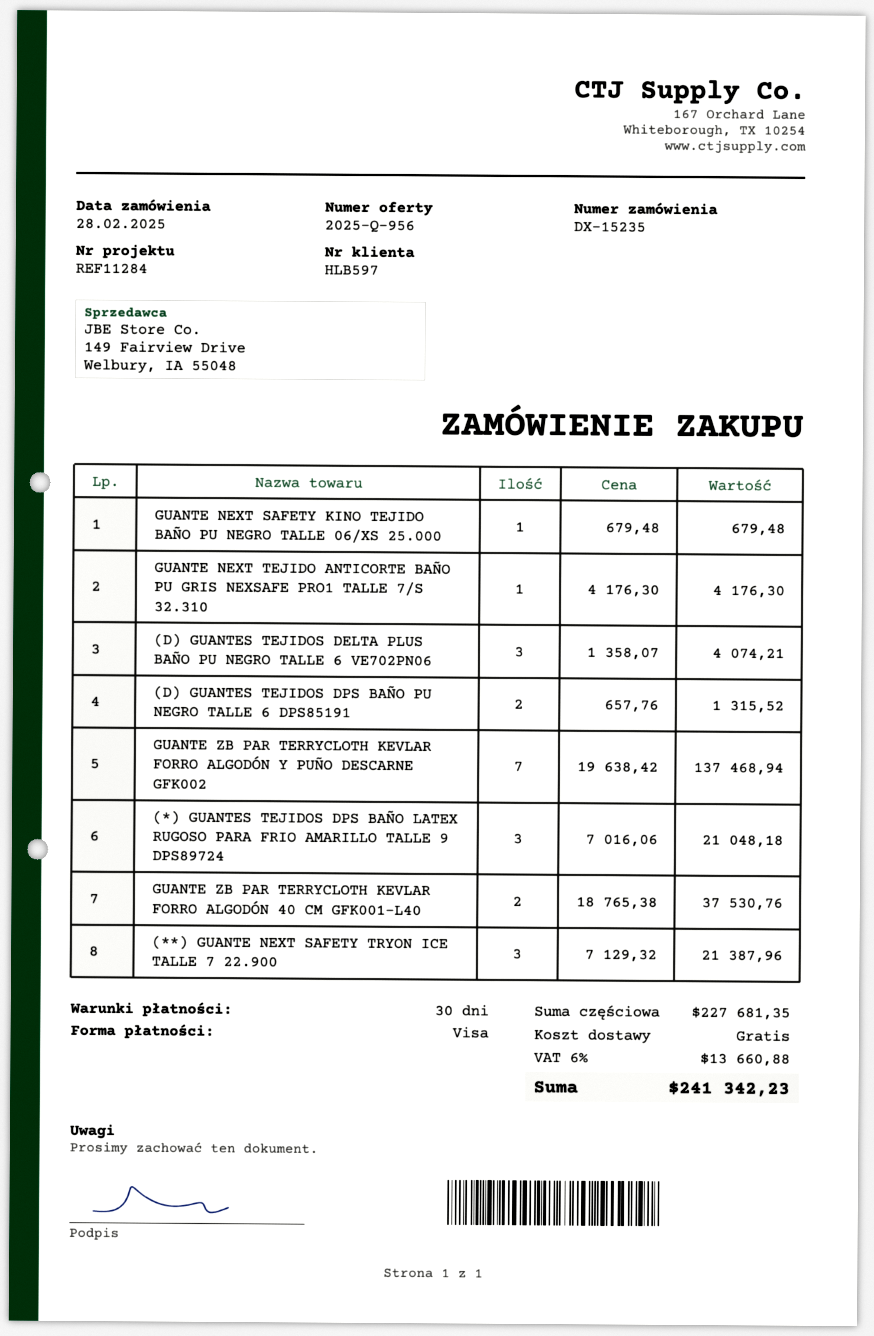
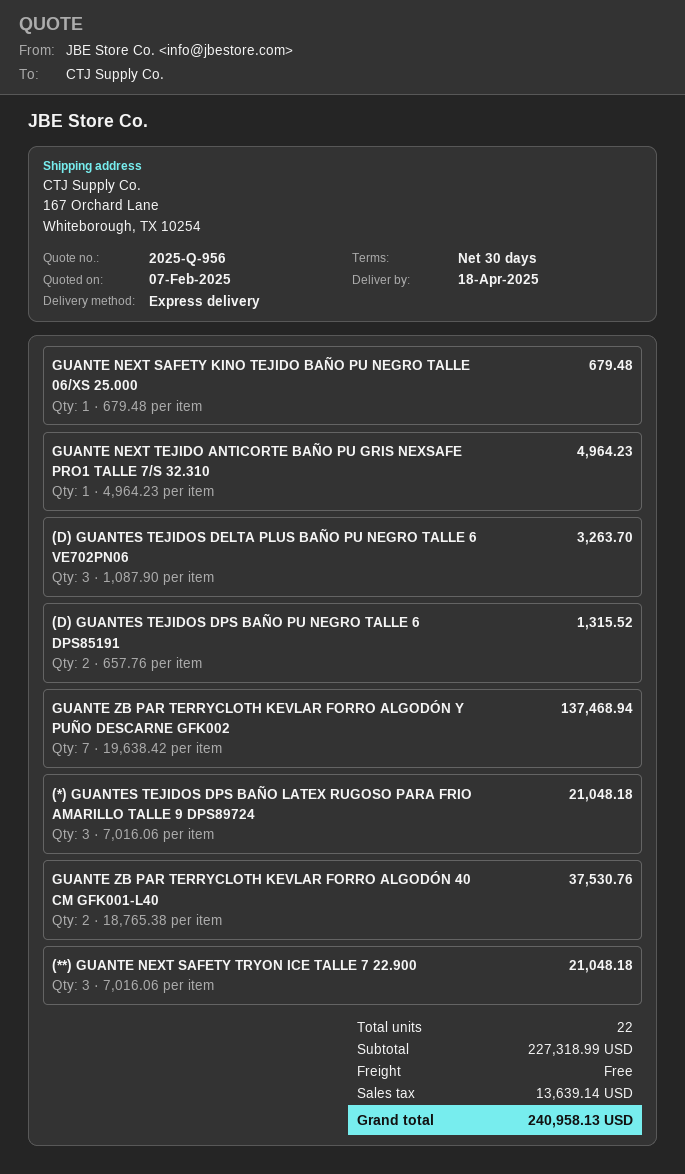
GUANTE NEXT TEJIDO ANTICORTE BAÑO PU GRIS NEXSAFE PRO1 TALLE 7/S 32.310: 1 x 4176.30 = 4176.30 -> 1 x 4964.23 = 4964.23
(D) GUANTES TEJIDOS DELTA PLUS BAÑO PU NEGRO TALLE 6 VE702PN06: 3 x 1358.07 = 4074.21 -> 3 x 1087.90 = 3263.70
(**) GUANTE NEXT SAFETY TRYON ICE TALLE 7 22.900: 3 x 7129.32 = 21387.96 -> 3 x 7016.06 = 21048.18
subtotal: 227681.35 -> 227318.99
tax: 13660.88 -> 13639.14
total: 241342.23 -> 240958.13

